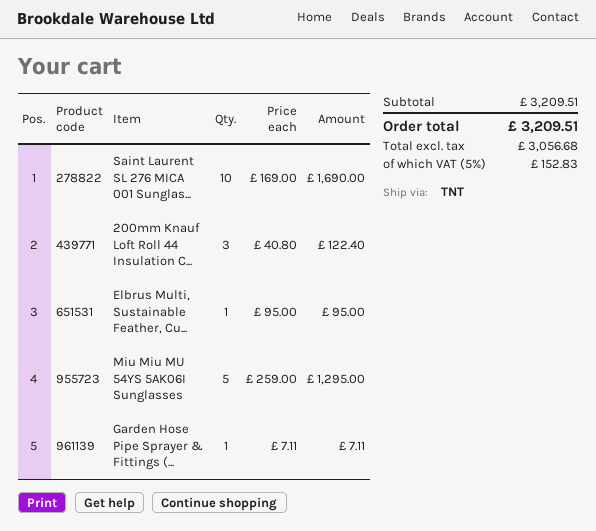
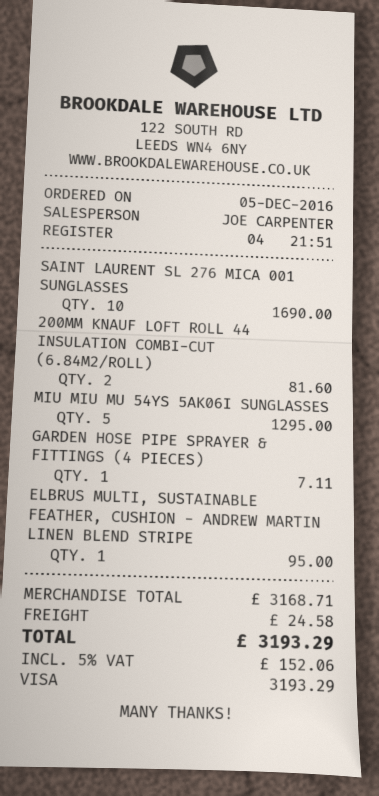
200mm Knauf Loft Roll 44 Insulation C...: 3 for 122.40 -> 2 for 81.60
subtotal: 3209.51 -> 3168.71
shipping: none -> 24.58
tax: 5% = 152.83 -> 5% = 152.06
total: 3209.51 -> 3193.29

